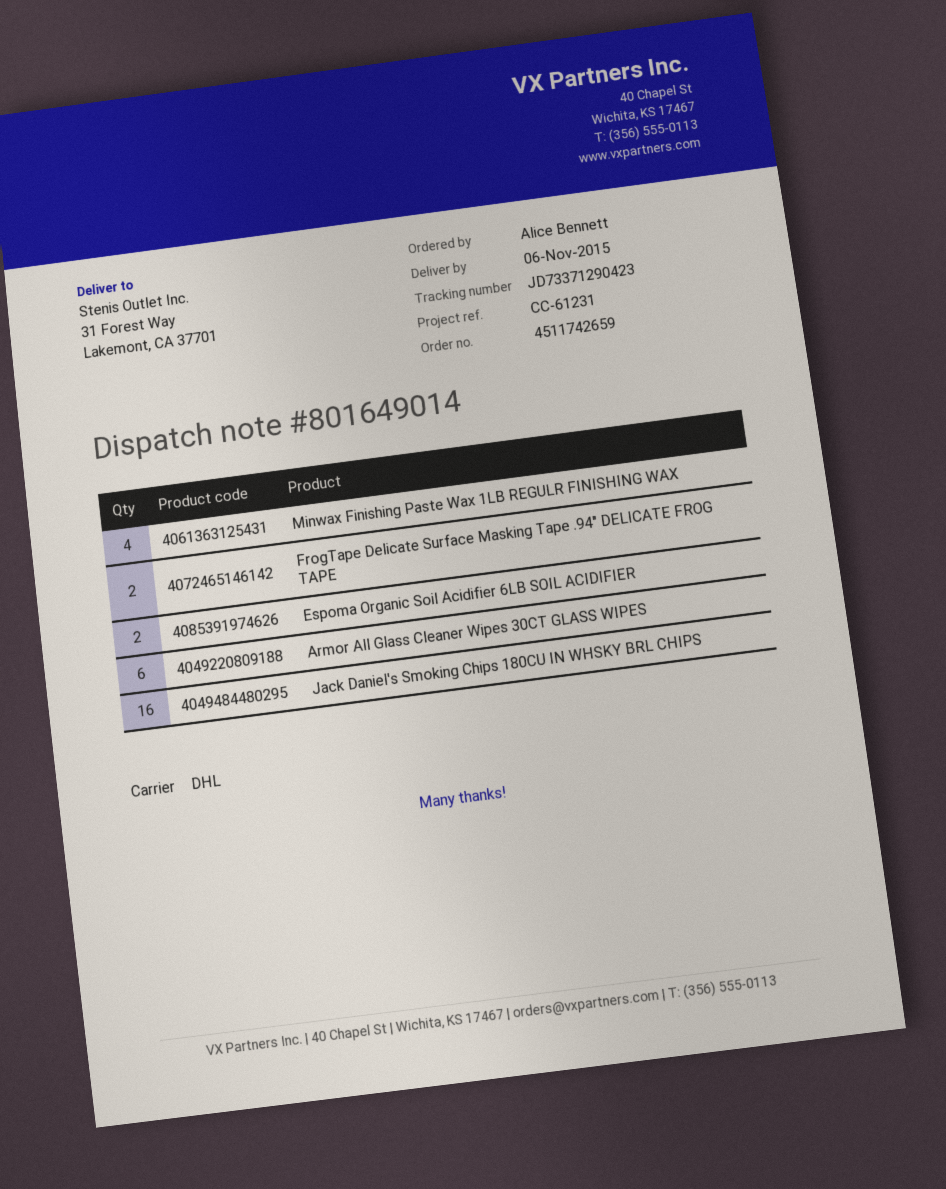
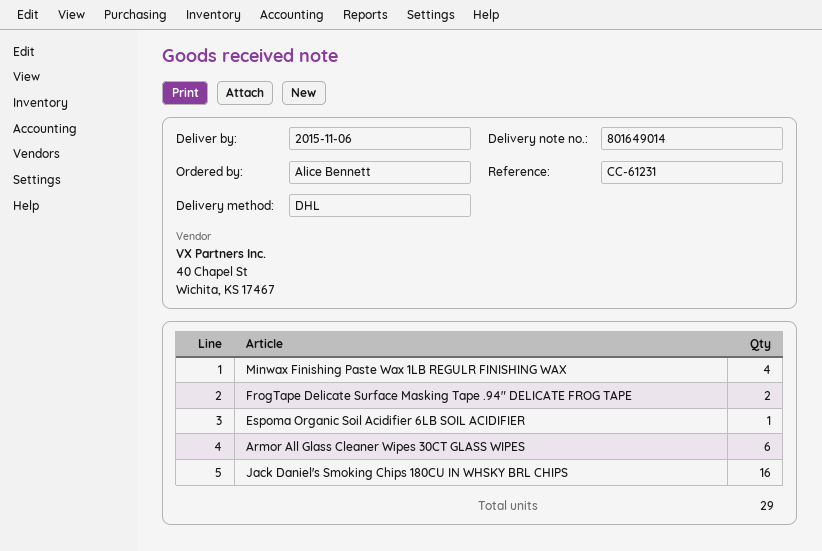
Espoma Organic Soil Acidifier 6LB SOIL ACIDIFIER: 2 -> 1

